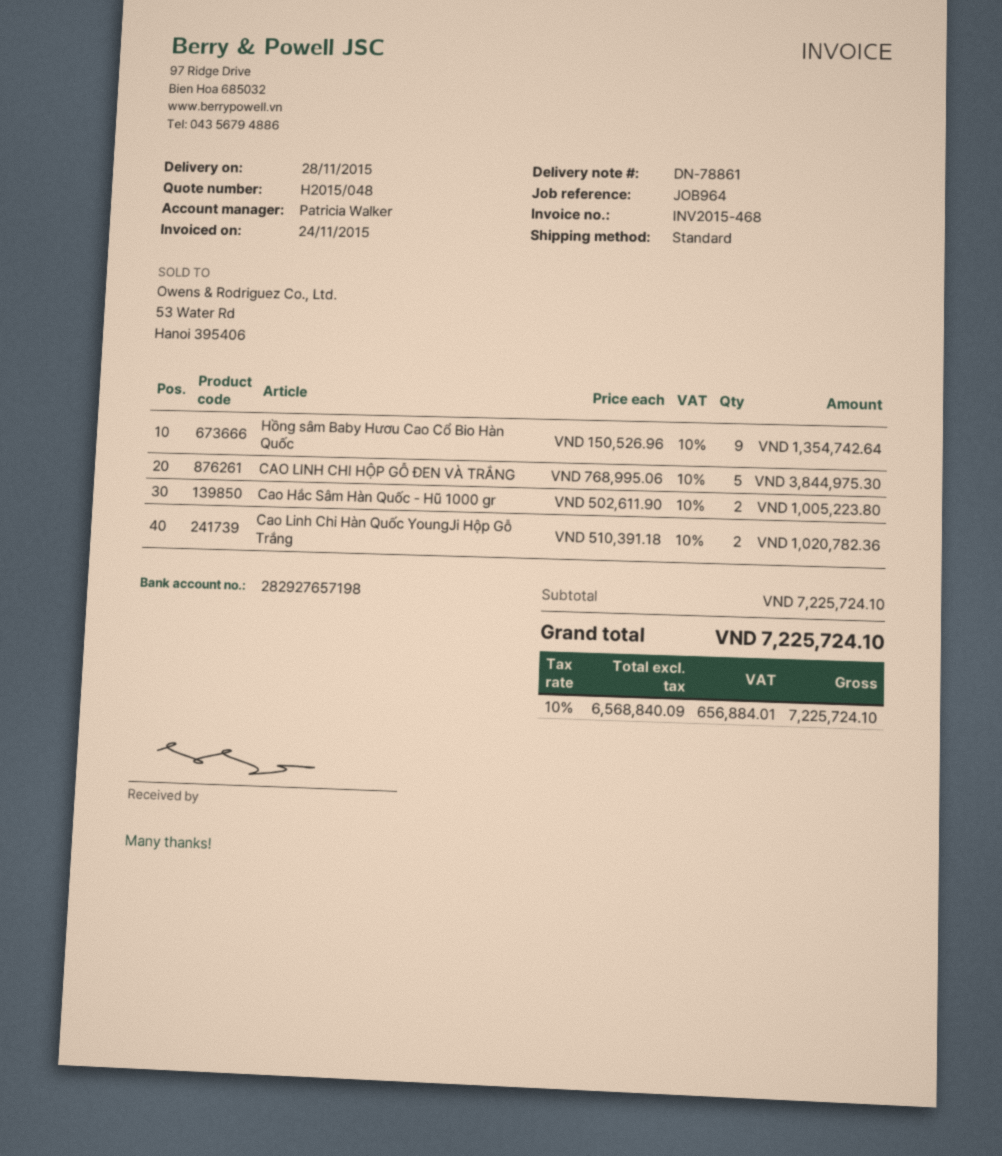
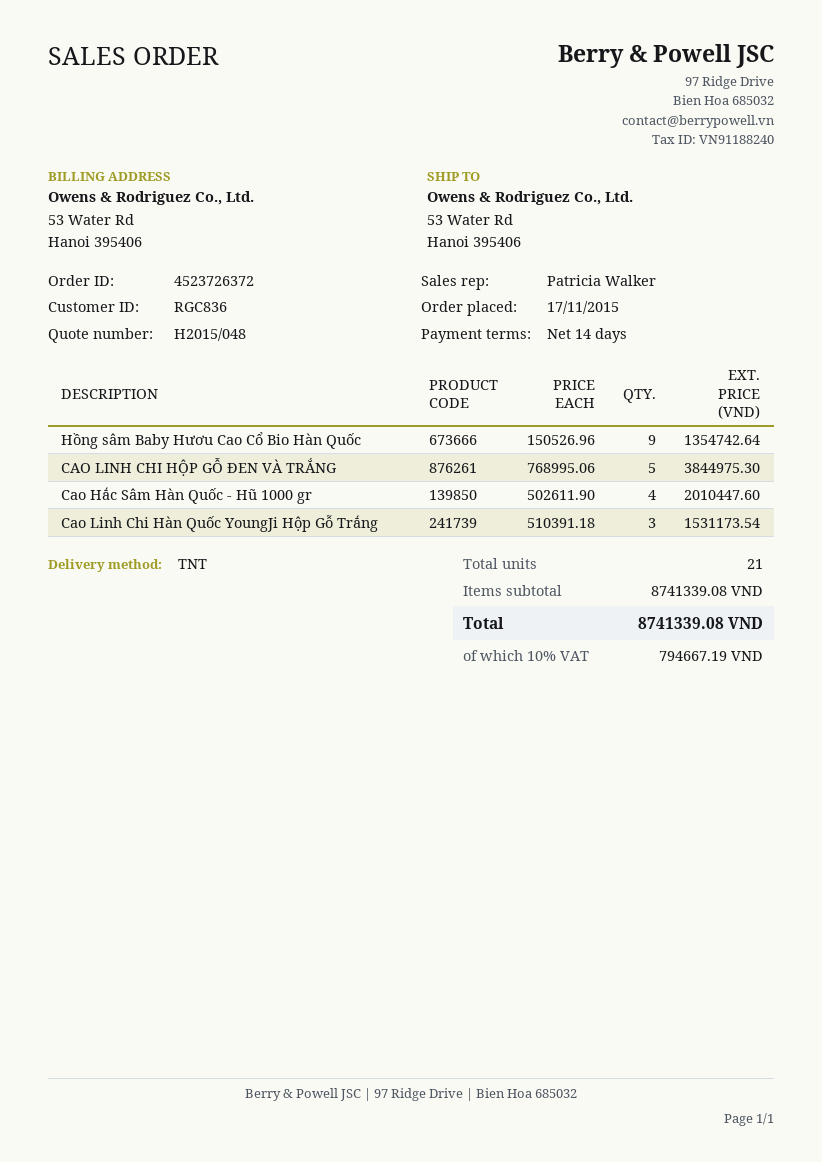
shipping method: standard -> TNT
Cao Hắc Sâm Hàn Quốc - Hũ 1000 gr: 2 x 502611.90 = 1005223.80 -> 4 x 502611.90 = 2010447.60
Cao Linh Chi Hàn Quốc YoungJi Hộp Gỗ Trắng: 2 x 510391.18 = 1020782.36 -> 3 x 510391.18 = 1531173.54
subtotal: 7225724.10 -> 8741339.08
tax: 10% = 656884.01 -> 10% = 794667.19
total: 7225724.10 -> 8741339.08

